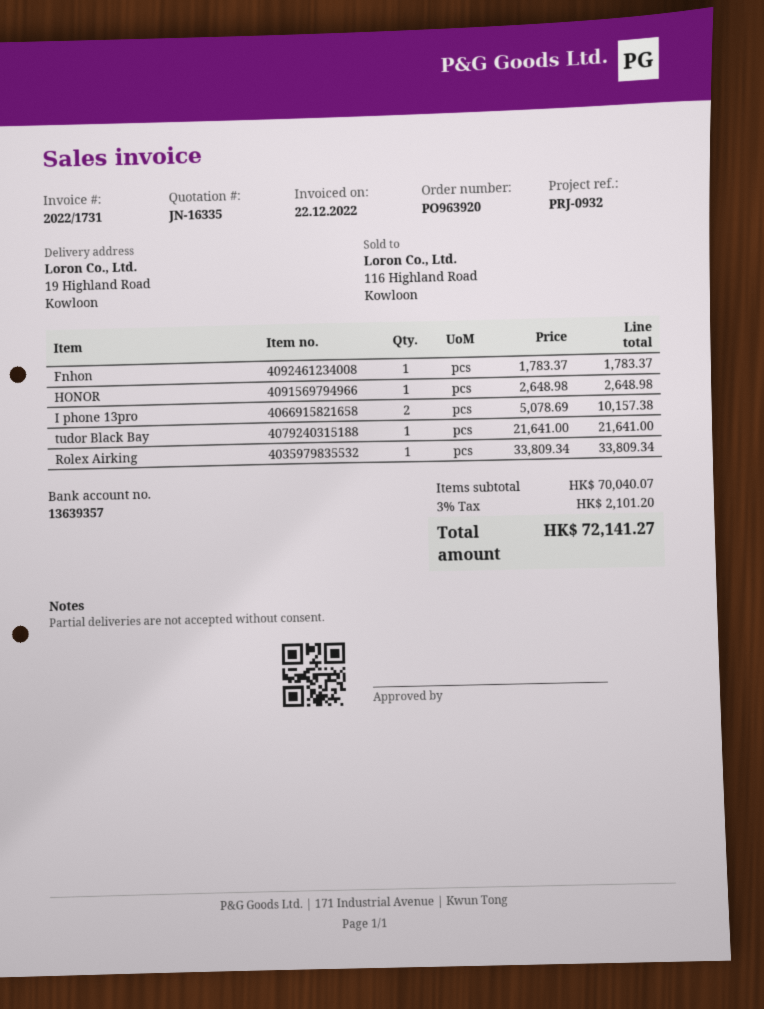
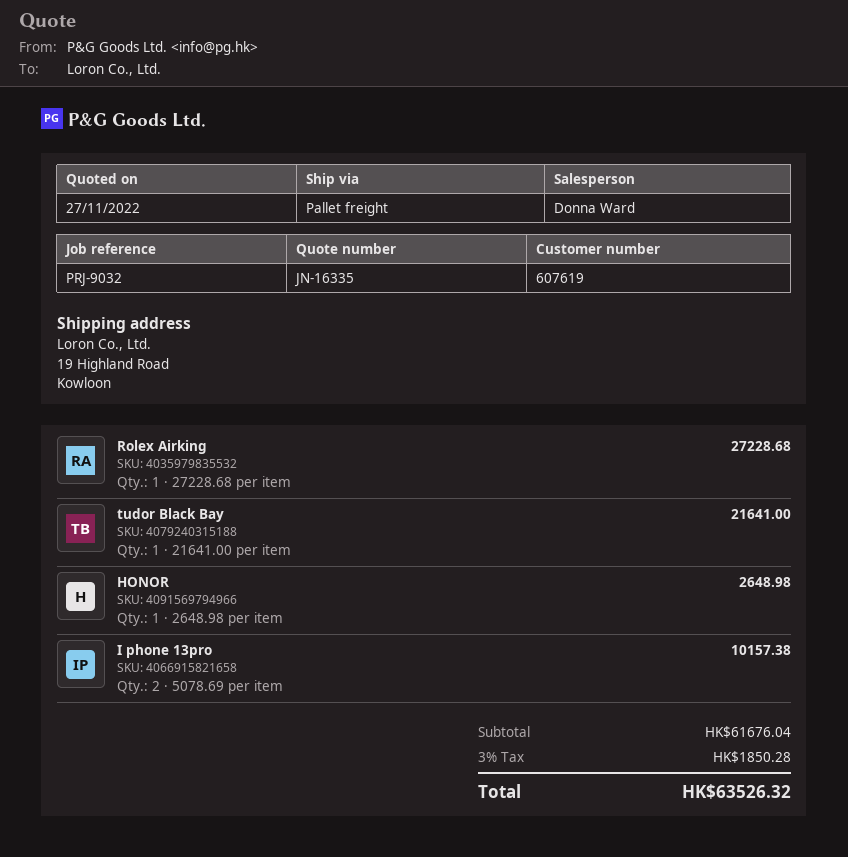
reference: PRJ-0932 -> PRJ-9032
Fnhon: 1 x 1783.37 = 1783.37 -> none
Rolex Airking: 1 x 33809.34 = 33809.34 -> 1 x 27228.68 = 27228.68
subtotal: 70040.07 -> 61676.04
tax: 3% = 2101.20 -> 3% = 1850.28
total: 72141.27 -> 63526.32

